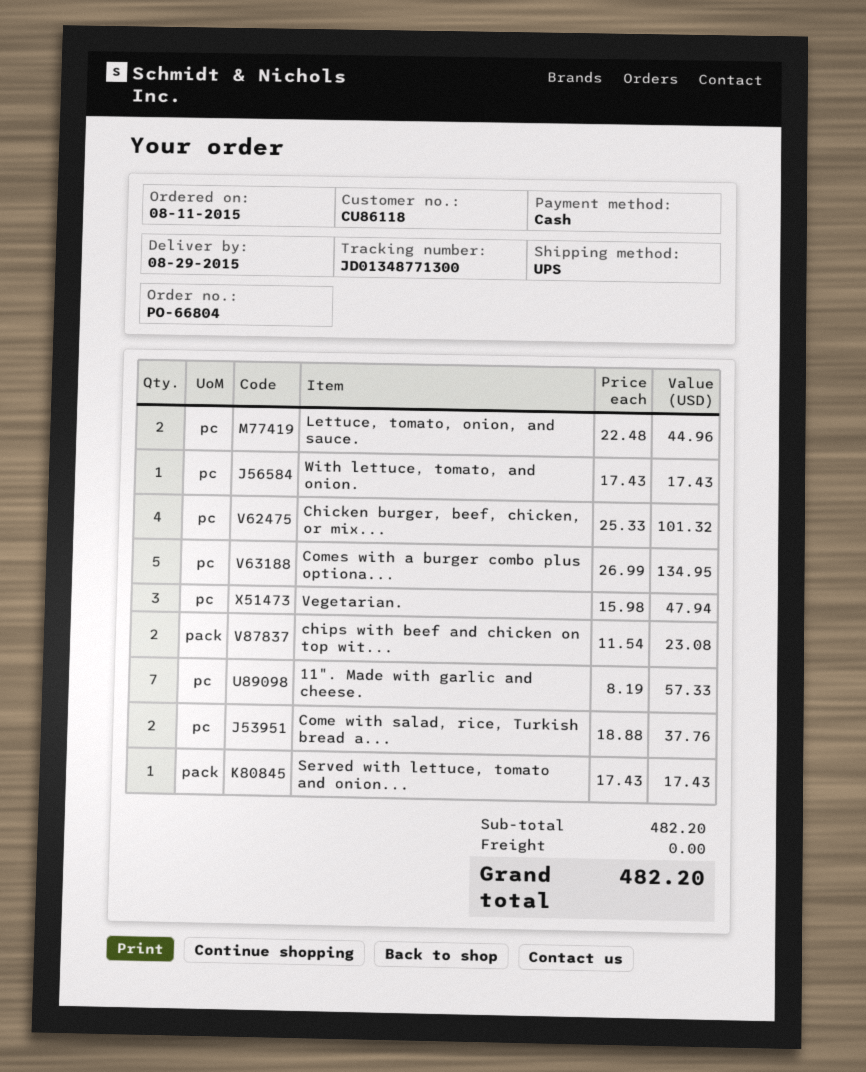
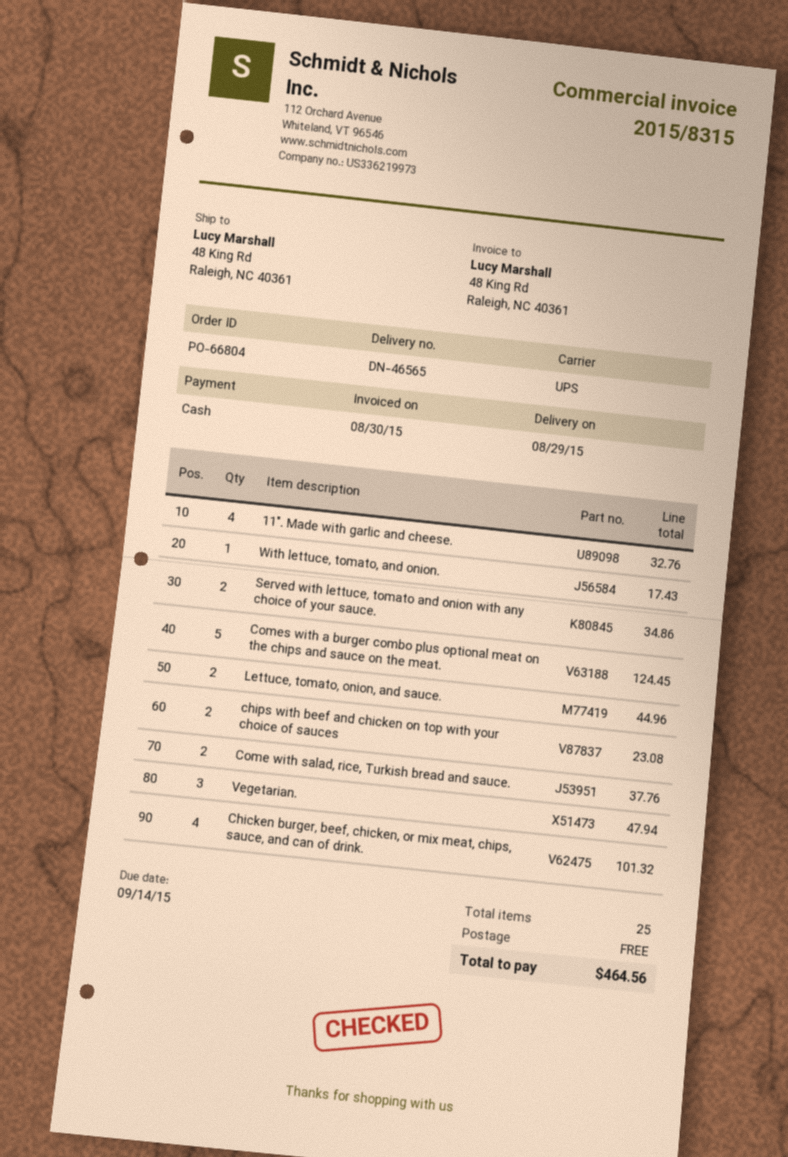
Comes with a burger combo plus optiona...: 5 for 134.95 -> 5 for 124.45
11". Made with garlic and cheese.: 7 for 57.33 -> 4 for 32.76
Served with lettuce, tomato and onion...: 1 for 17.43 -> 2 for 34.86
total: 482.20 -> 464.56

